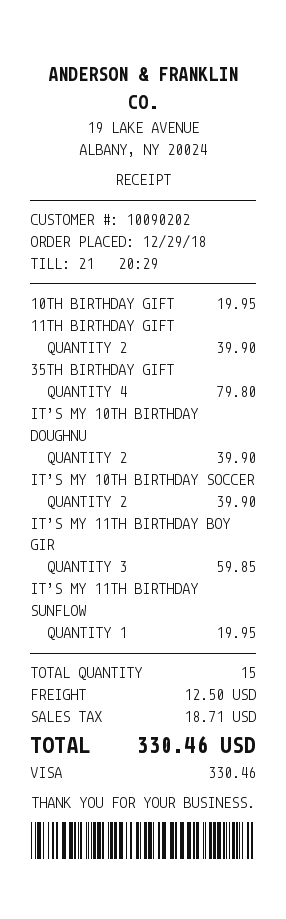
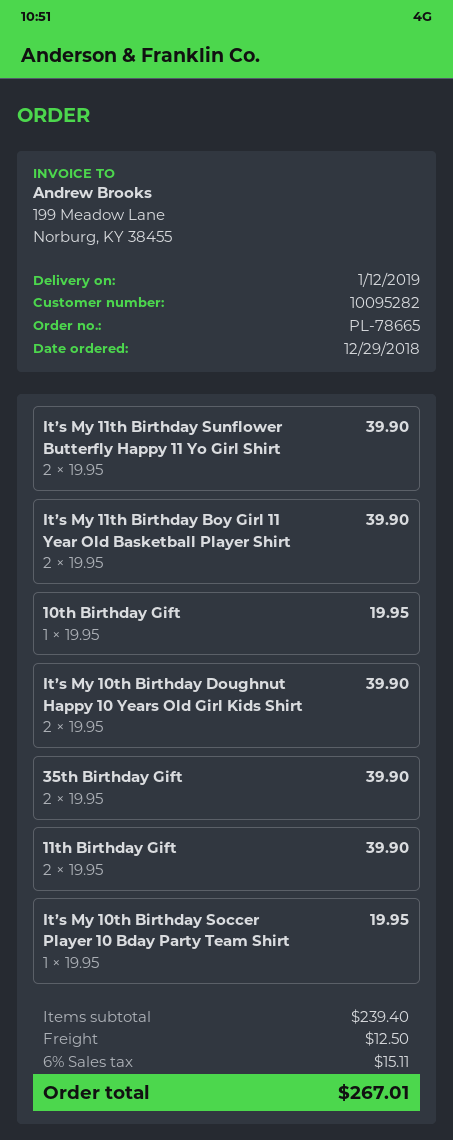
customer number: 10090202 -> 10095282
35TH BIRTHDAY GIFT: 4 for 79.80 -> 2 for 39.90
IT’S MY 10TH BIRTHDAY SOCCER: 2 for 39.90 -> 1 for 19.95
IT’S MY 11TH BIRTHDAY BOY GIR: 3 for 59.85 -> 2 for 39.90
IT’S MY 11TH BIRTHDAY SUNFLOW: 1 for 19.95 -> 2 for 39.90
tax: 18.71 -> 15.11
total: 330.46 -> 267.01

